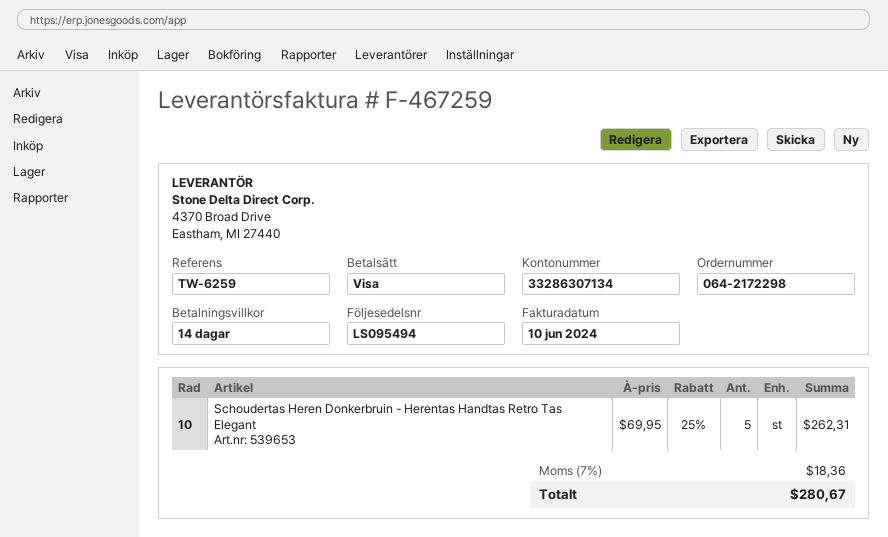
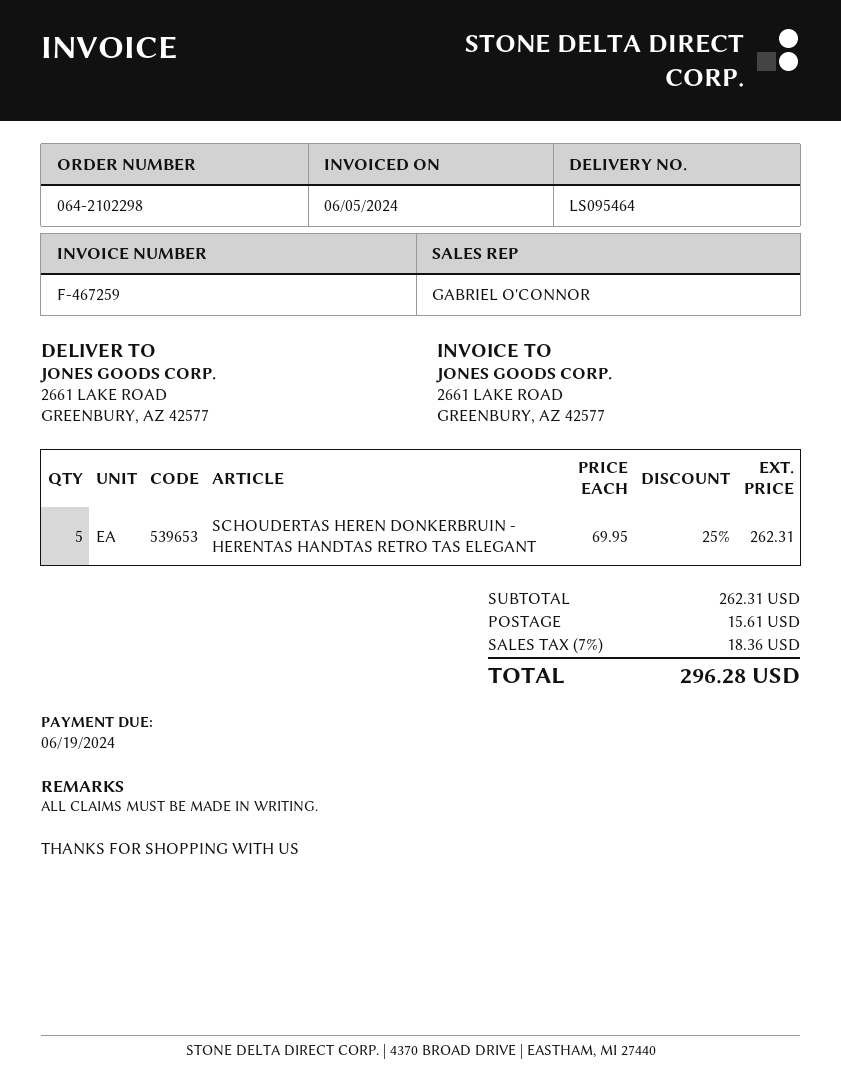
order number: 064-2172298 -> 064-2102298
delivery note number: LS095494 -> LS095464
invoice date: 2024-06-10 -> 2024-06-05
shipping: none -> 15.61
total: 280.67 -> 296.28

